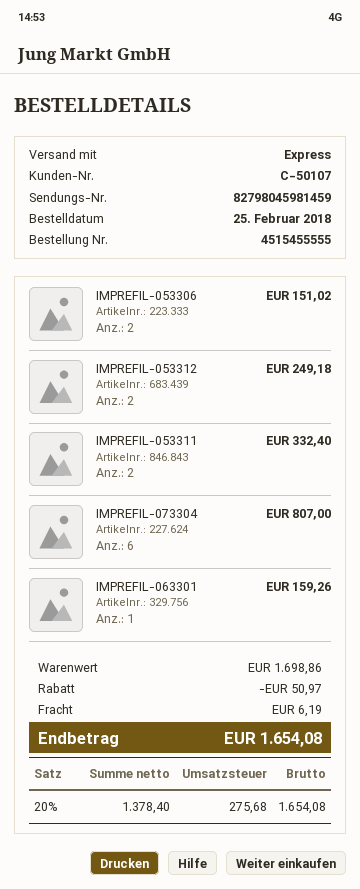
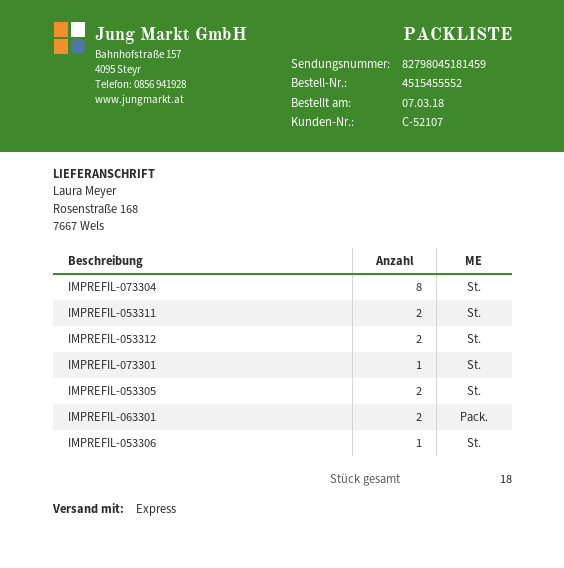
order number: 4515455555 -> 4515455552
order date: 2018-02-25 -> 2018-03-07
customer number: C-50107 -> C-52107
tracking number: 82798045981459 -> 82798045181459
IMPREFIL-053306: 2 -> 1
IMPREFIL-073304: 6 -> 8
IMPREFIL-063301: 1 -> 2
IMPREFIL-073301: none -> 1
IMPREFIL-053305: none -> 2

